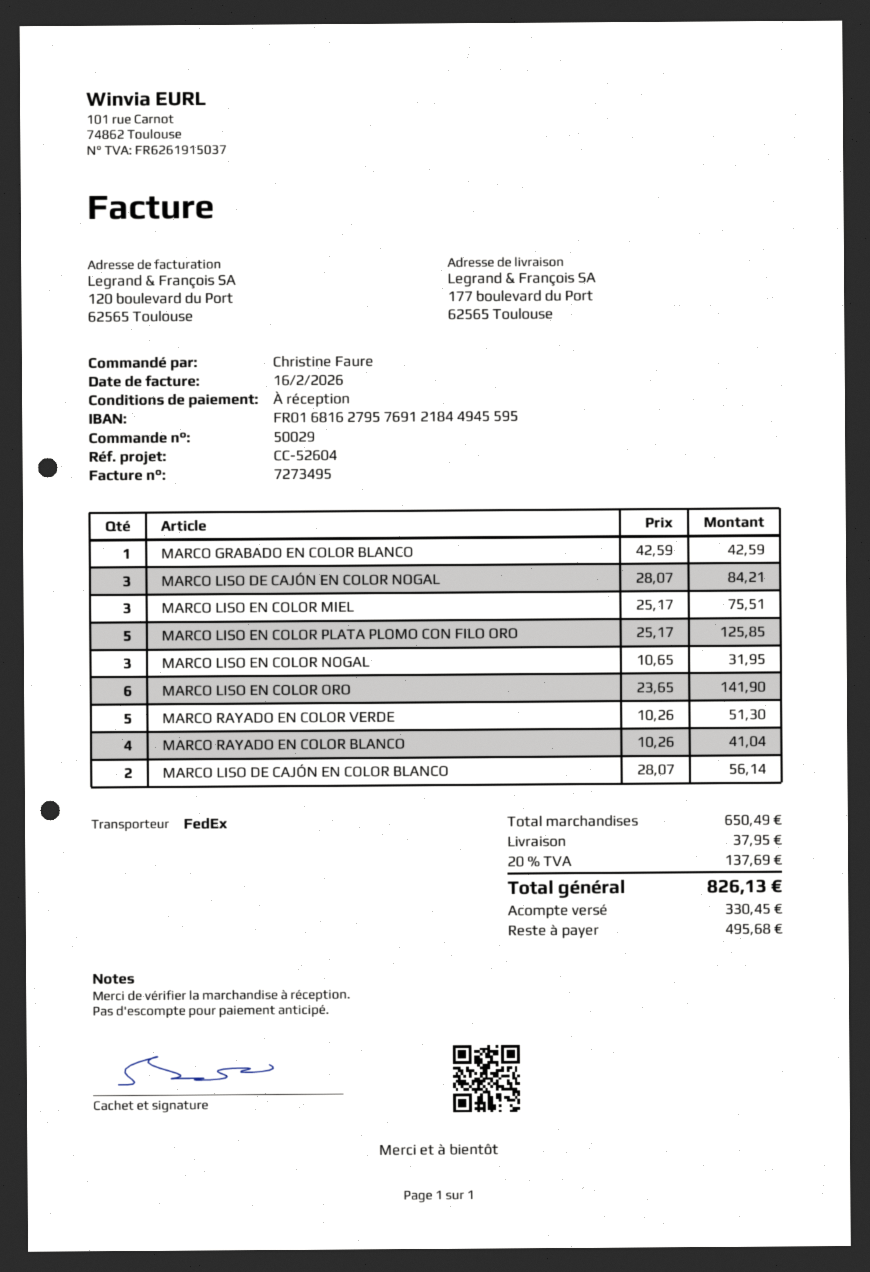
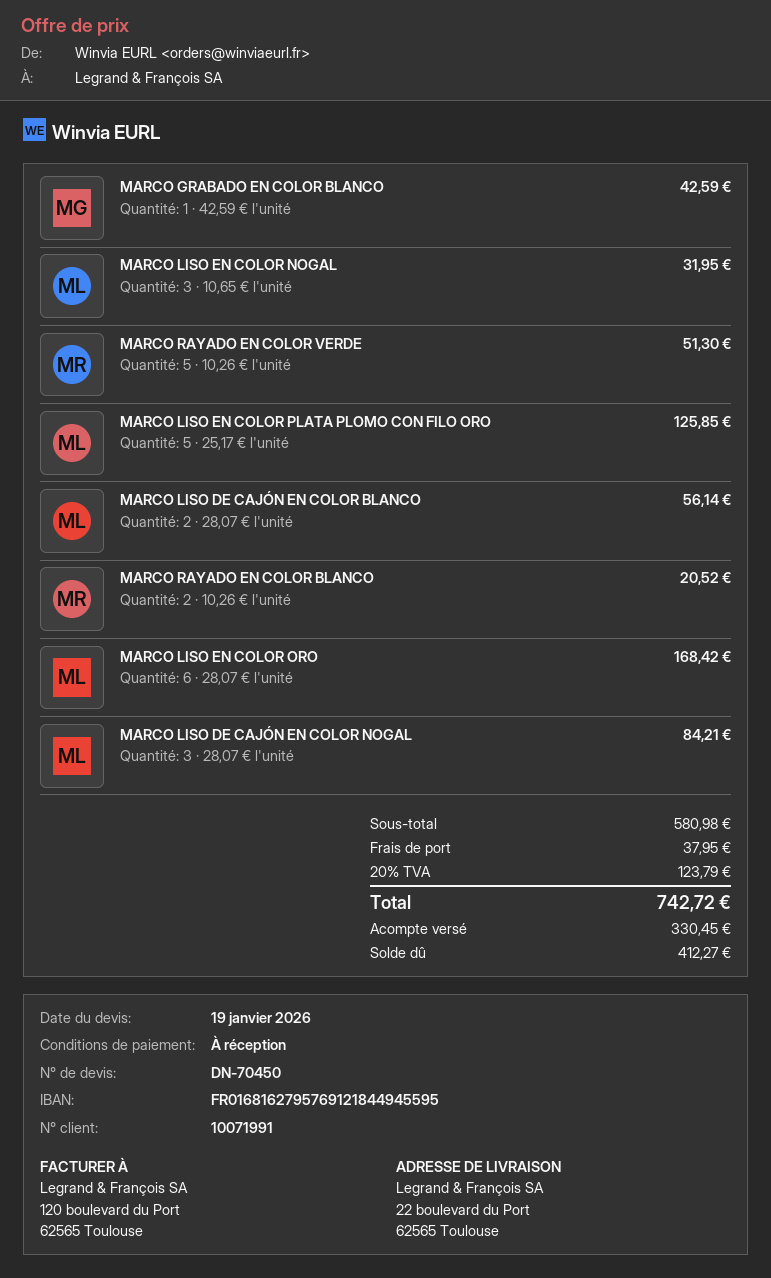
ship to: 177 boulevard du Port, 62565 Toulouse -> 22 boulevard du Port, 62565 Toulouse
MARCO LISO EN COLOR MIEL: 3 x 25.17 = 75.51 -> none
MARCO LISO EN COLOR ORO: 6 x 23.65 = 141.90 -> 6 x 28.07 = 168.42
MARCO RAYADO EN COLOR BLANCO: 4 x 10.26 = 41.04 -> 2 x 10.26 = 20.52
subtotal: 650.49 -> 580.98
tax: 20% = 137.69 -> 20% = 123.79
total: 826.13 -> 742.72
balance: 495.68 -> 412.27

